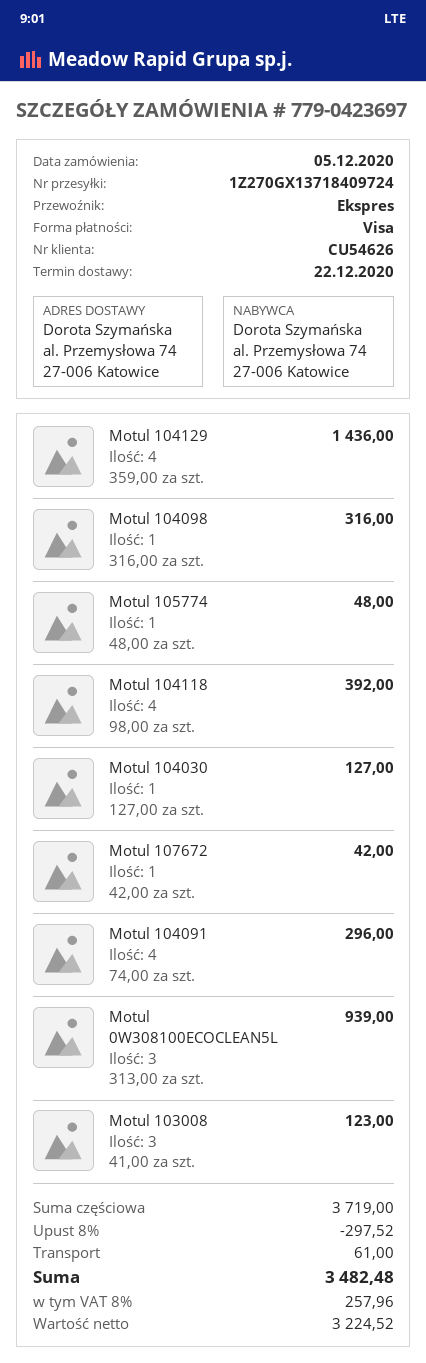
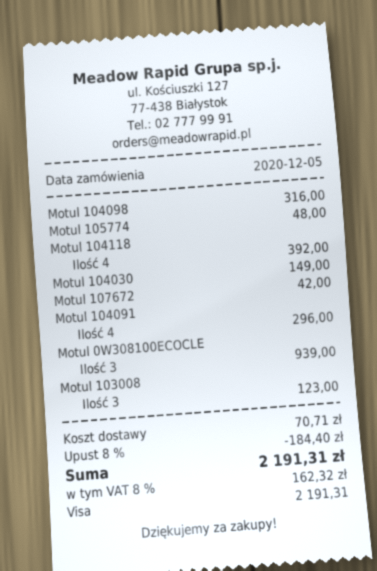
Motul 104129: 4 for 1436.00 -> none
Motul 104030: 1 for 127.00 -> 1 for 149.00
discount: 8% = 297.52 -> 8% = 184.40
shipping: 61.00 -> 70.71
tax: 8% = 257.96 -> 8% = 162.32
total: 3482.48 -> 2191.31

